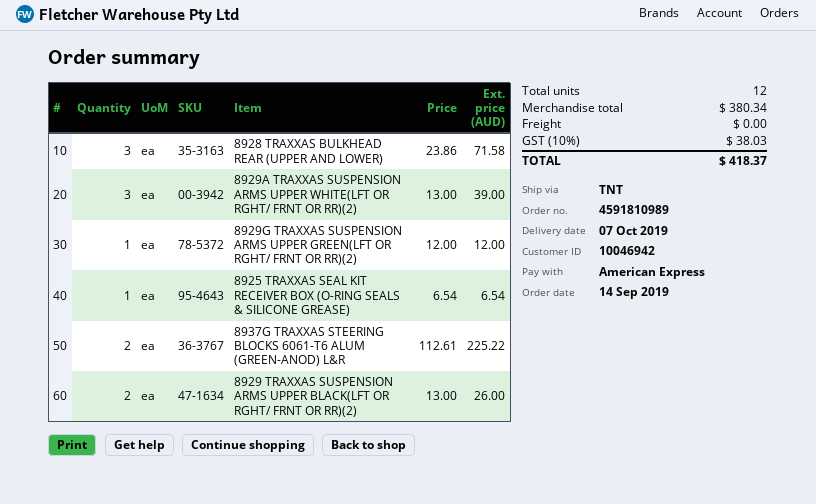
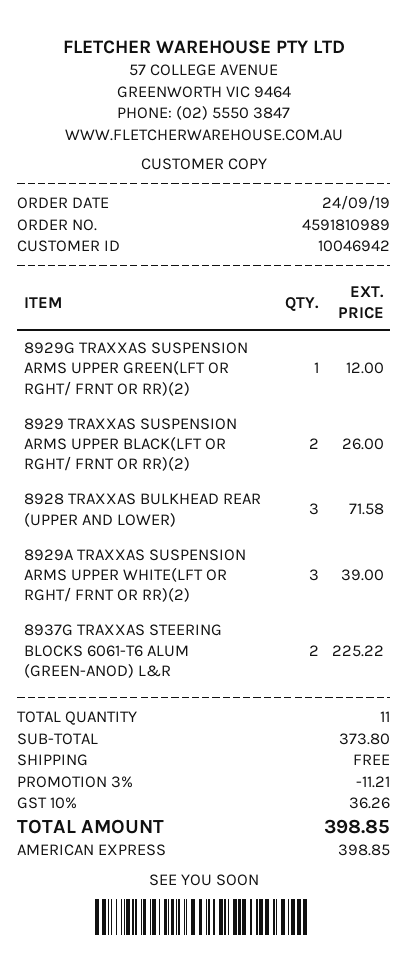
order date: 2019-09-14 -> 2019-09-24
8925 TRAXXAS SEAL KIT RECEIVER BOX (O-RING SEALS & SILICONE GREASE): 1 for 6.54 -> none
total quantity: 12 -> 11
subtotal: 380.34 -> 373.80
discount: none -> 3% = 11.21
tax: 10% = 38.03 -> 10% = 36.26
total: 418.37 -> 398.85

